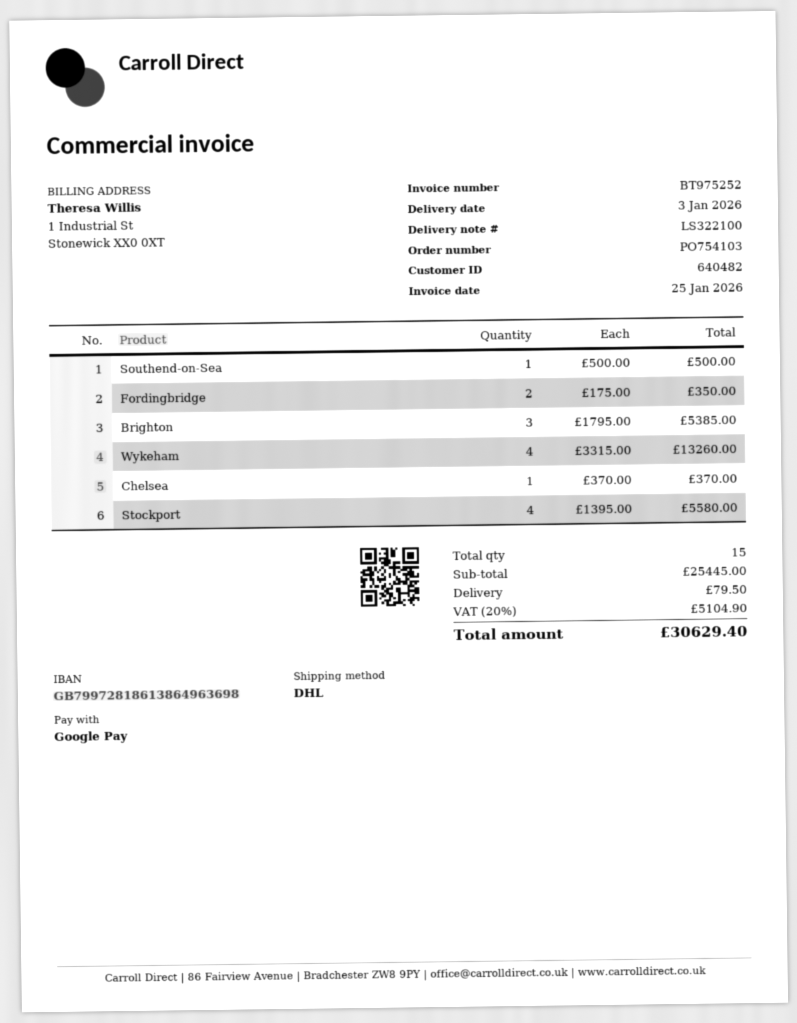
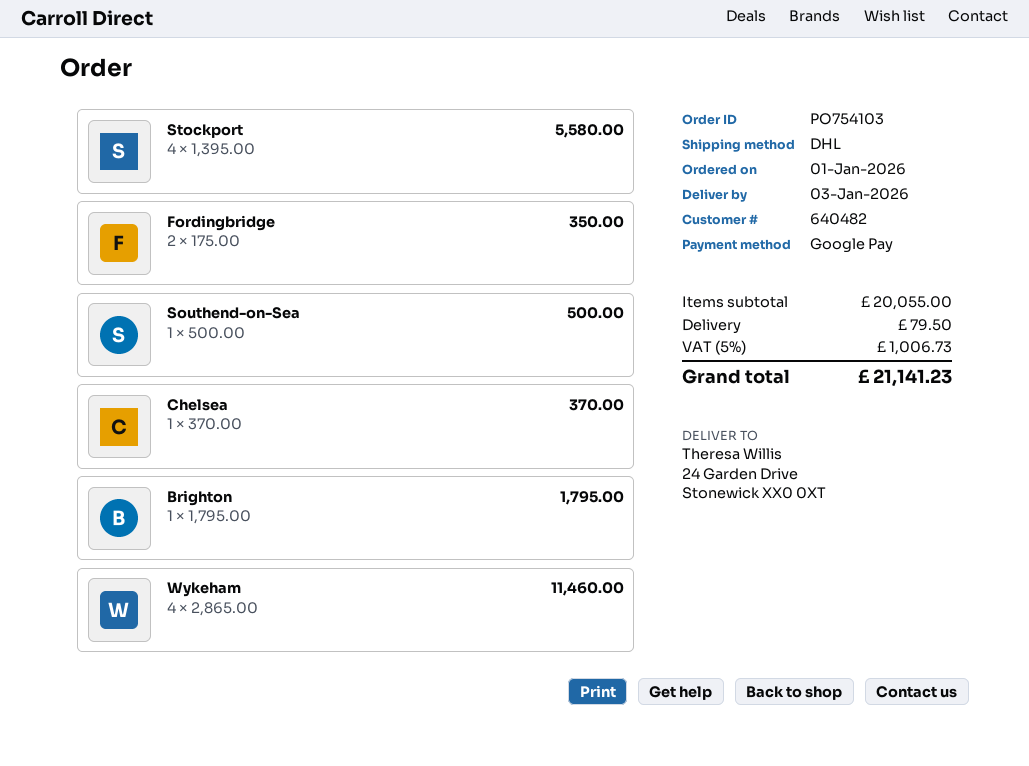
Brighton: 3 x 1795.00 = 5385.00 -> 1 x 1795.00 = 1795.00
Wykeham: 4 x 3315.00 = 13260.00 -> 4 x 2865.00 = 11460.00
subtotal: 25445.00 -> 20055.00
tax: 20% = 5104.90 -> 5% = 1006.73
total: 30629.40 -> 21141.23

